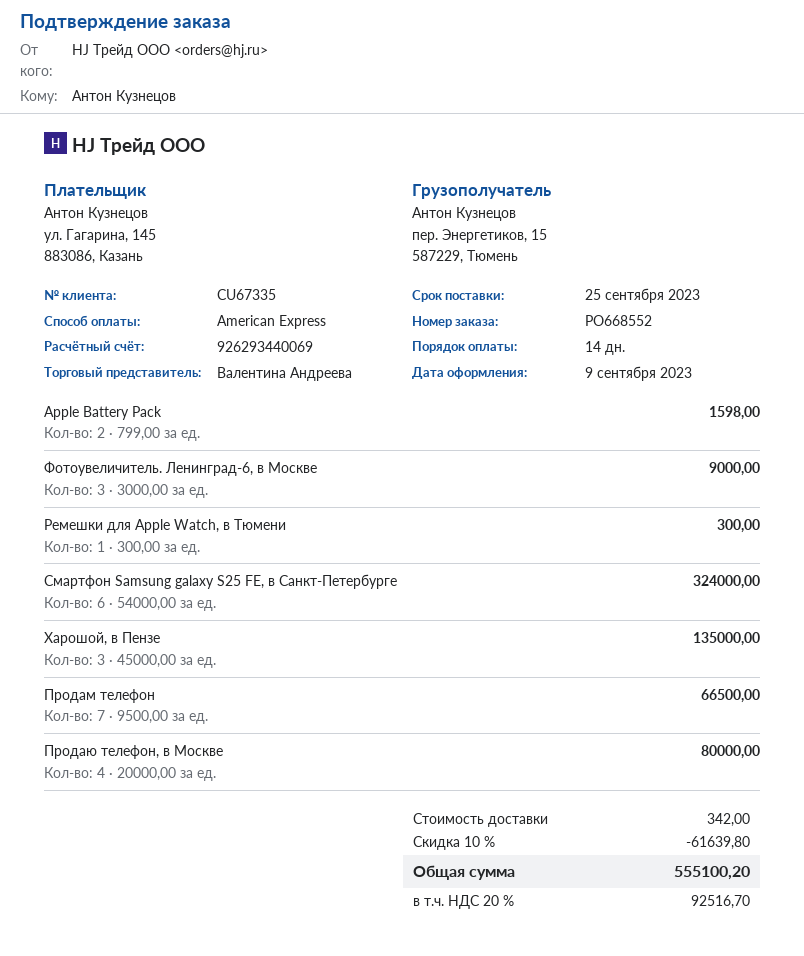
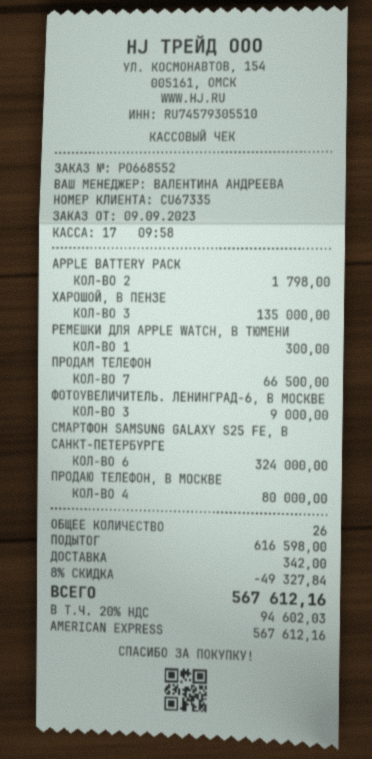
Apple Battery Pack: 2 for 1598.00 -> 2 for 1798.00
discount: 10% = 61639.80 -> 8% = 49327.84
tax: 20% = 92516.70 -> 20% = 94602.03
total: 555100.20 -> 567612.16

